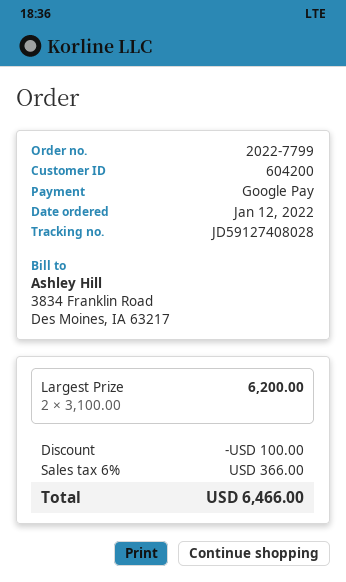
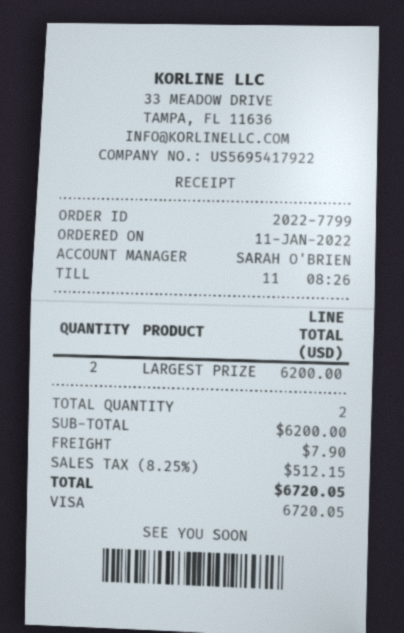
order date: 2022-01-12 -> 2022-01-11
payment method: Google Pay -> Visa
discount: 100.00 -> none
shipping: none -> 7.90
tax: 6% = 366.00 -> 8.25% = 512.15
total: 6466.00 -> 6720.05

